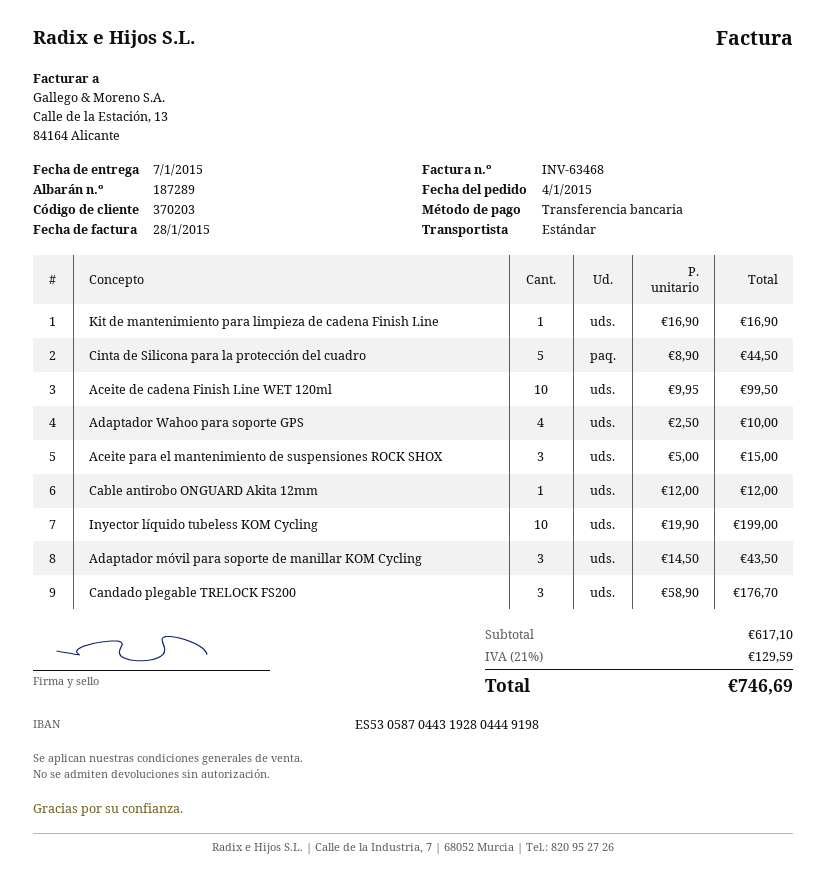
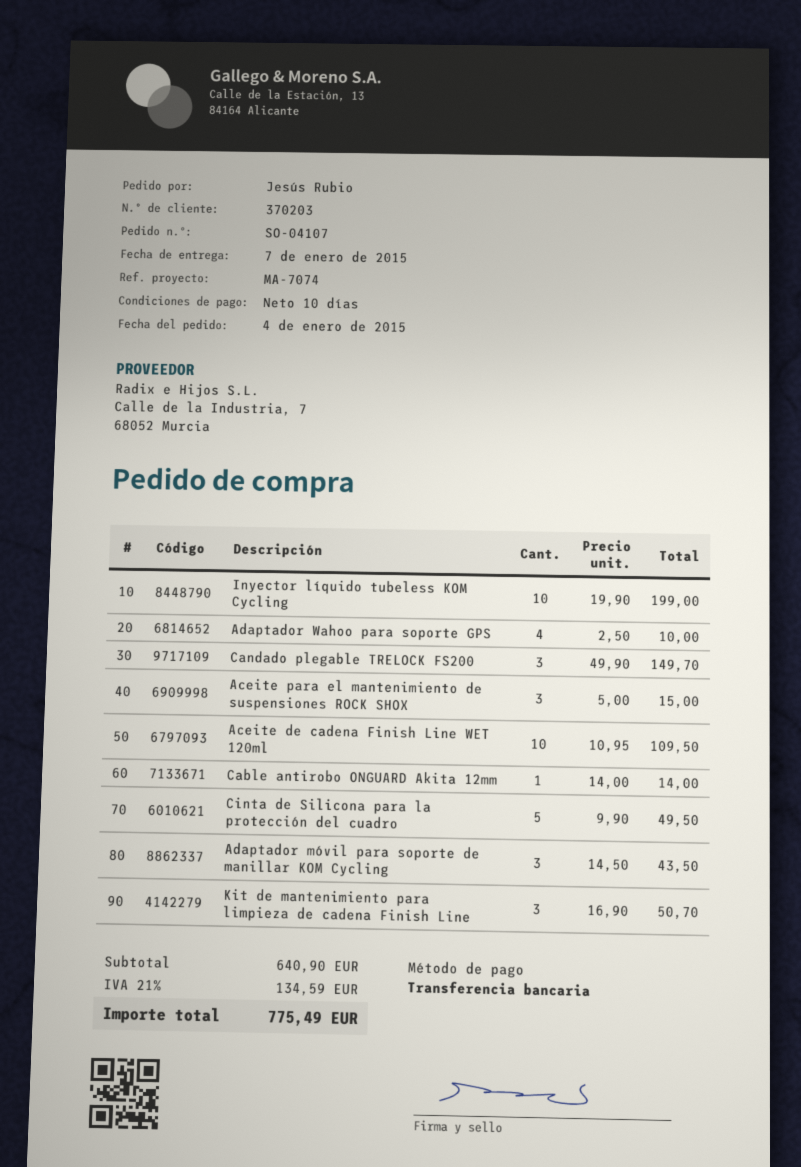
Kit de mantenimiento para limpieza de cadena Finish Line: 1 x 16.90 = 16.90 -> 3 x 16.90 = 50.70
Cinta de Silicona para la protección del cuadro: 5 x 8.90 = 44.50 -> 5 x 9.90 = 49.50
Aceite de cadena Finish Line WET 120ml: 10 x 9.95 = 99.50 -> 10 x 10.95 = 109.50
Cable antirobo ONGUARD Akita 12mm: 1 x 12.00 = 12.00 -> 1 x 14.00 = 14.00
Candado plegable TRELOCK FS200: 3 x 58.90 = 176.70 -> 3 x 49.90 = 149.70
subtotal: 617.10 -> 640.90
tax: 21% = 129.59 -> 21% = 134.59
total: 746.69 -> 775.49

